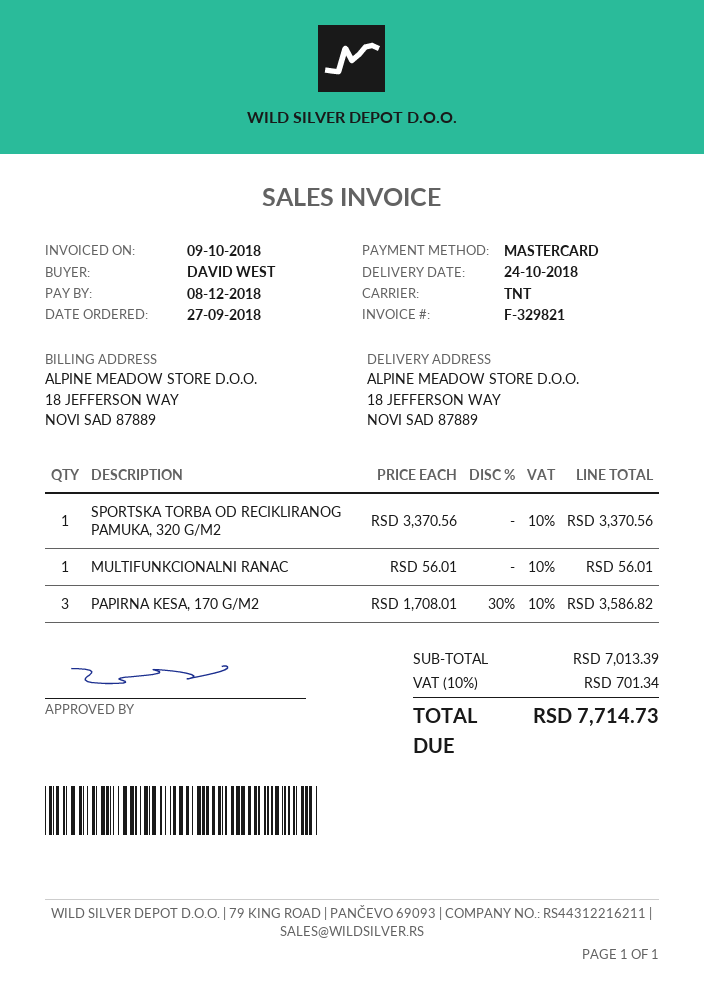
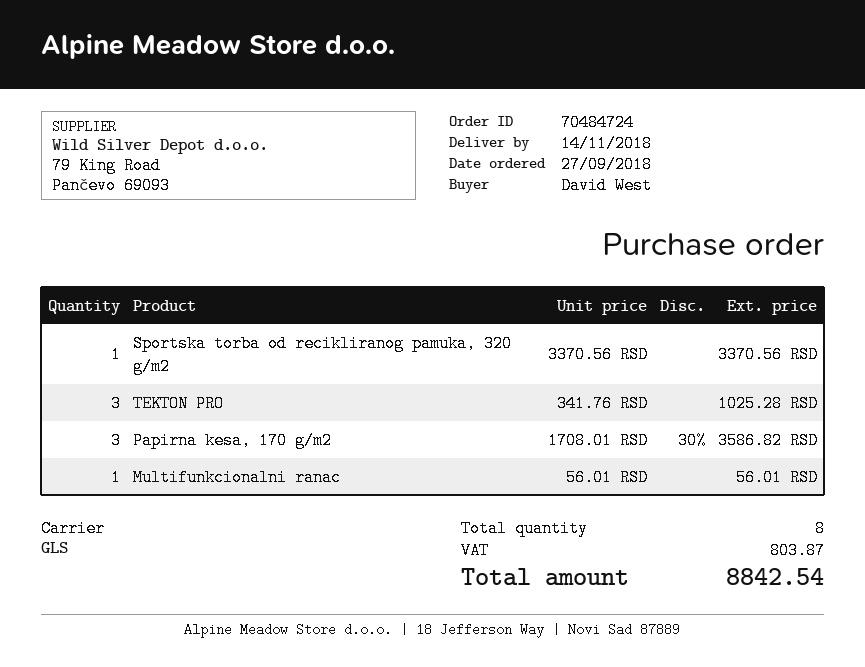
delivery date: 2018-10-24 -> 2018-11-14
shipping method: TNT -> GLS
TEKTON PRO: none -> 3 x 341.76 = 1025.28
tax: 701.34 -> 803.87
total: 7714.73 -> 8842.54

